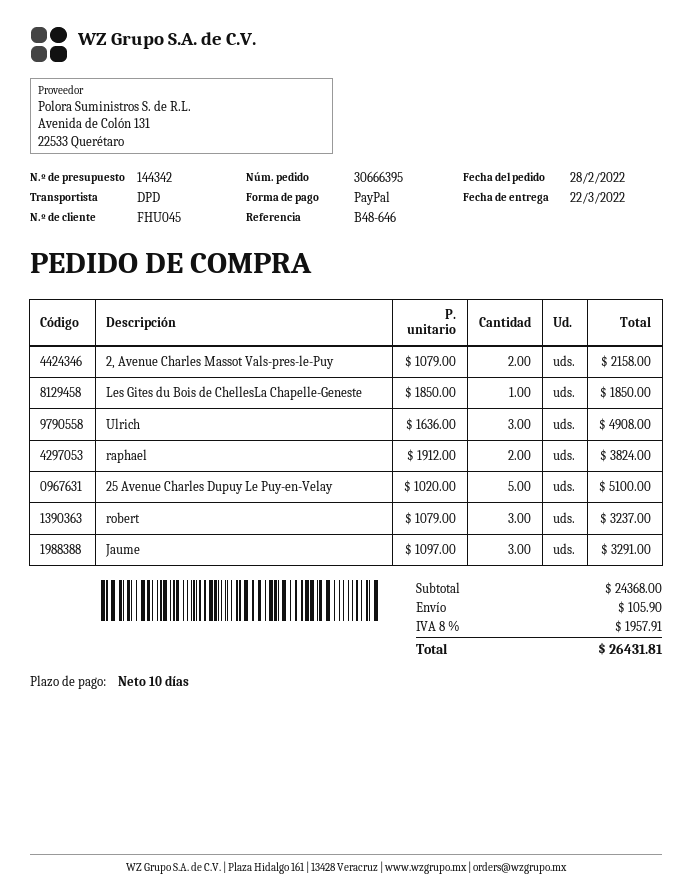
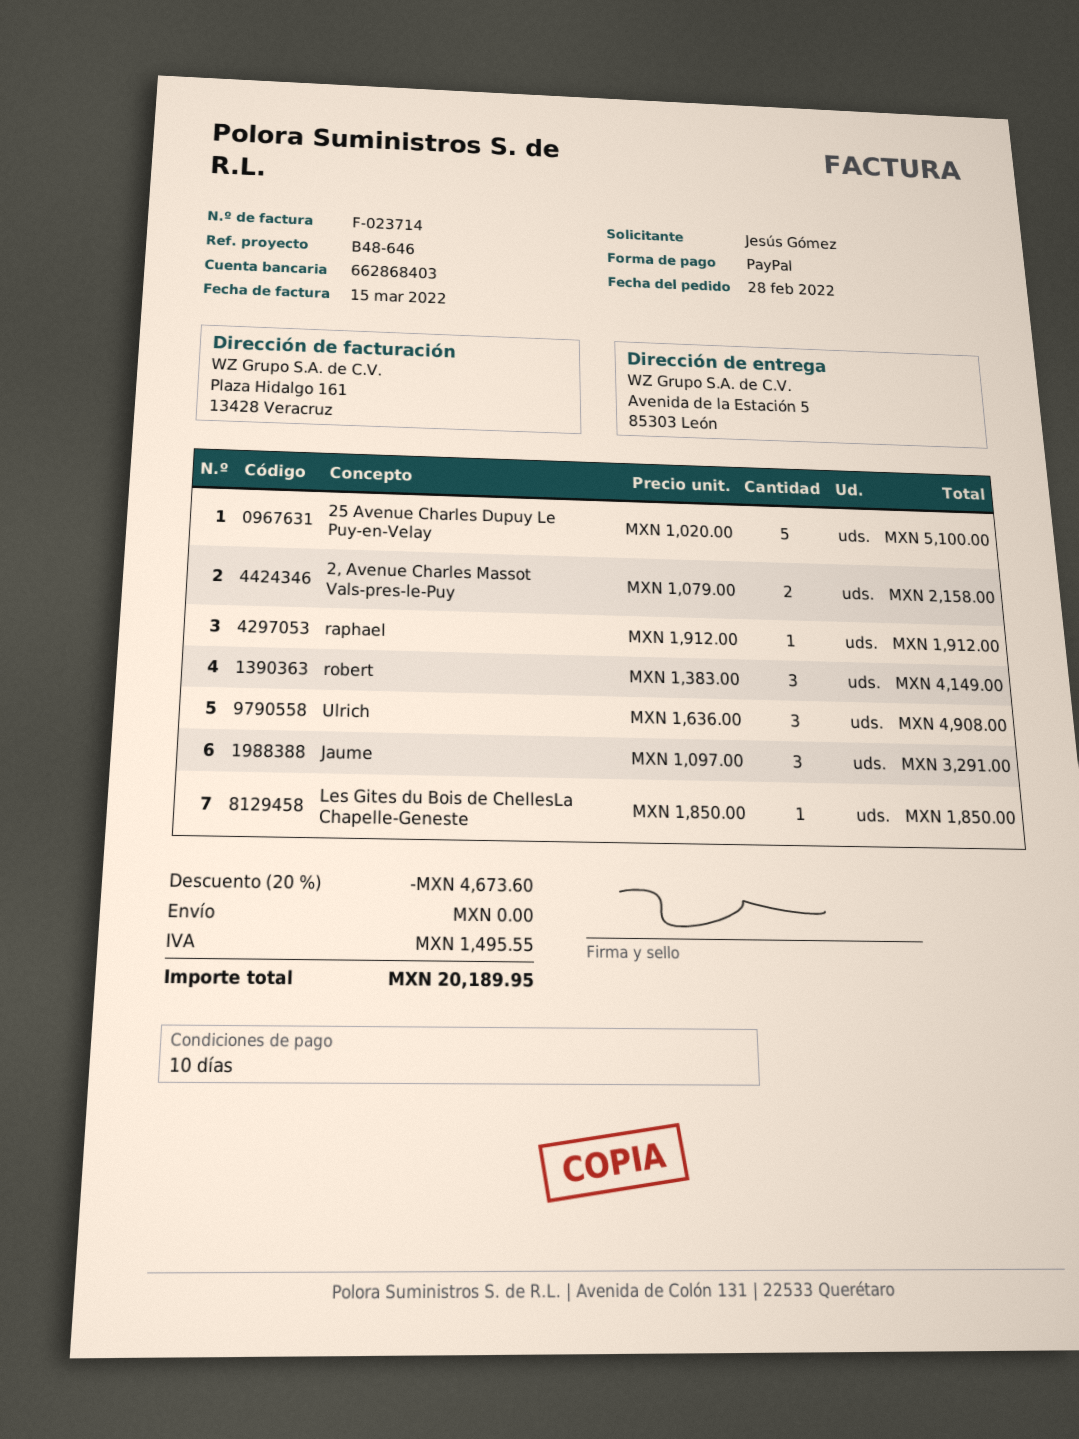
raphael: 2 x 1912.00 = 3824.00 -> 1 x 1912.00 = 1912.00
robert: 3 x 1079.00 = 3237.00 -> 3 x 1383.00 = 4149.00
discount: none -> 20% = 4673.60
shipping: 105.90 -> 0.00
tax: 1957.91 -> 1495.55
total: 26431.81 -> 20189.95

